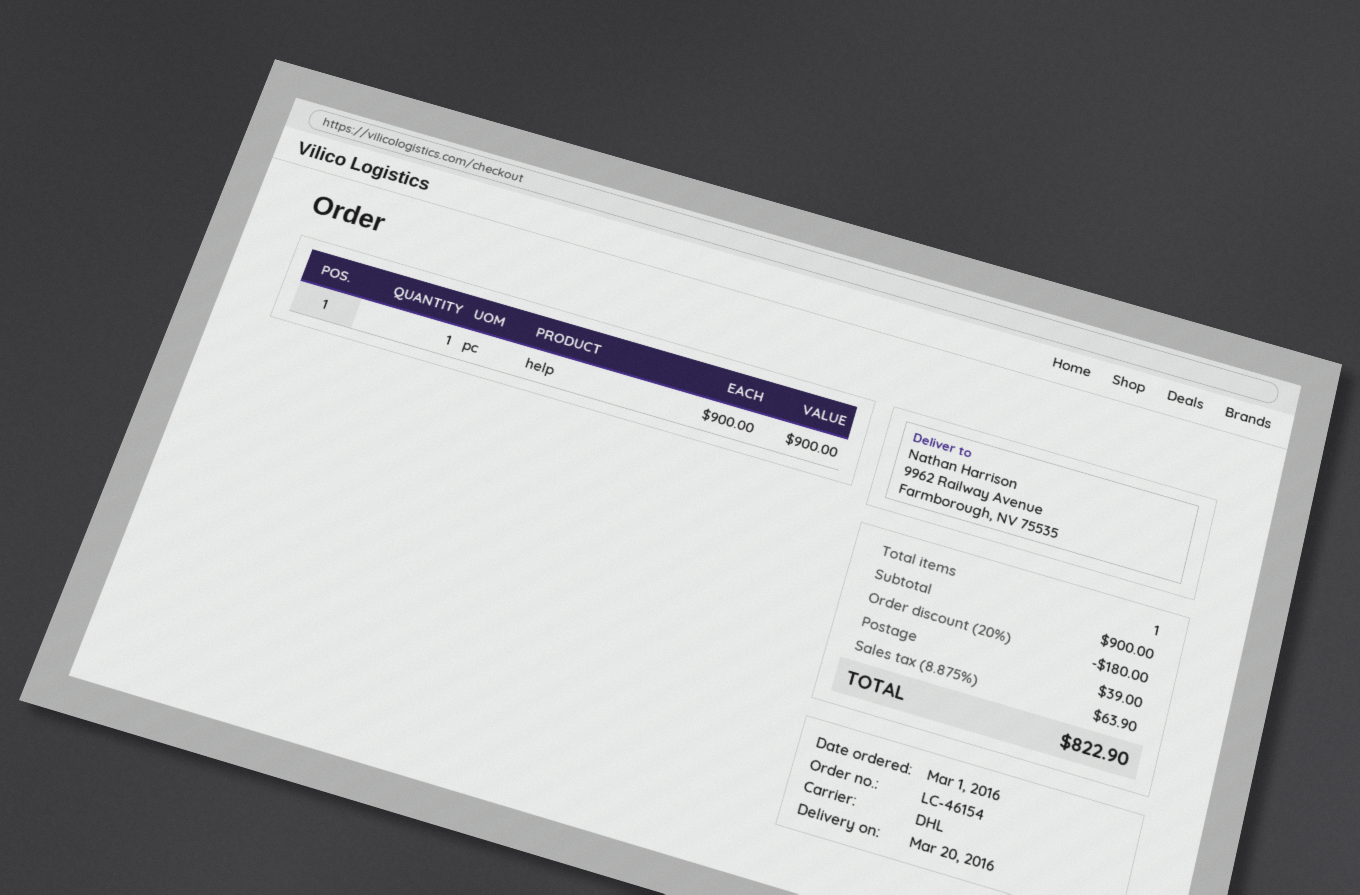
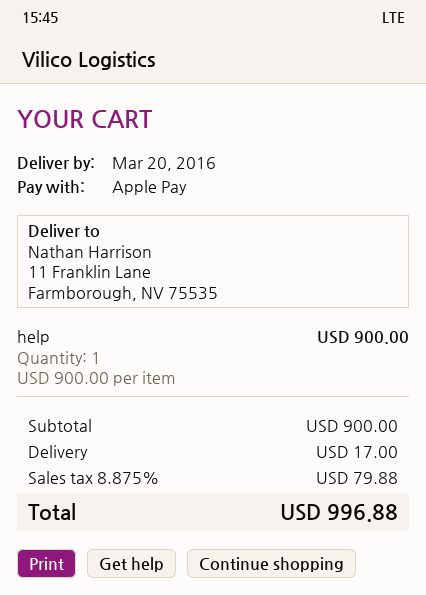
ship to: 9962 Railway Avenue, Farmborough, NV 75535 -> 11 Franklin Lane, Farmborough, NV 75535
discount: 20% = 180.00 -> none
shipping: 39.00 -> 17.00
tax: 8.875% = 63.90 -> 8.875% = 79.88
total: 822.90 -> 996.88

